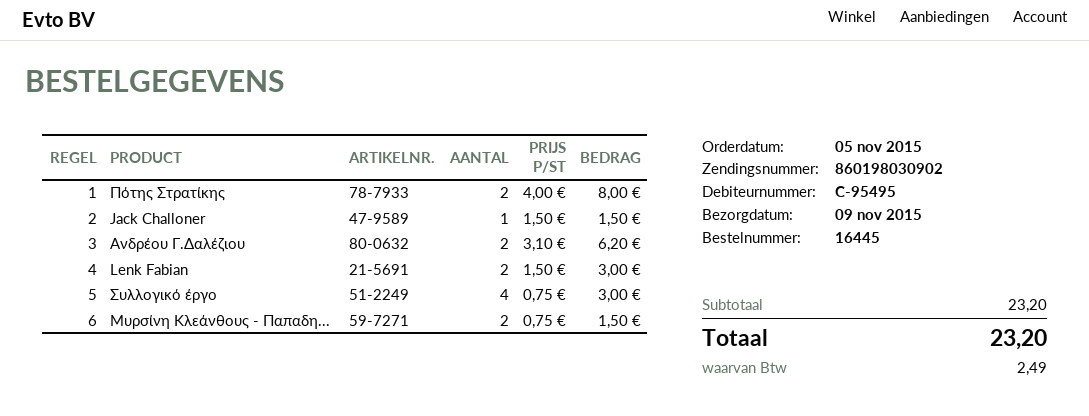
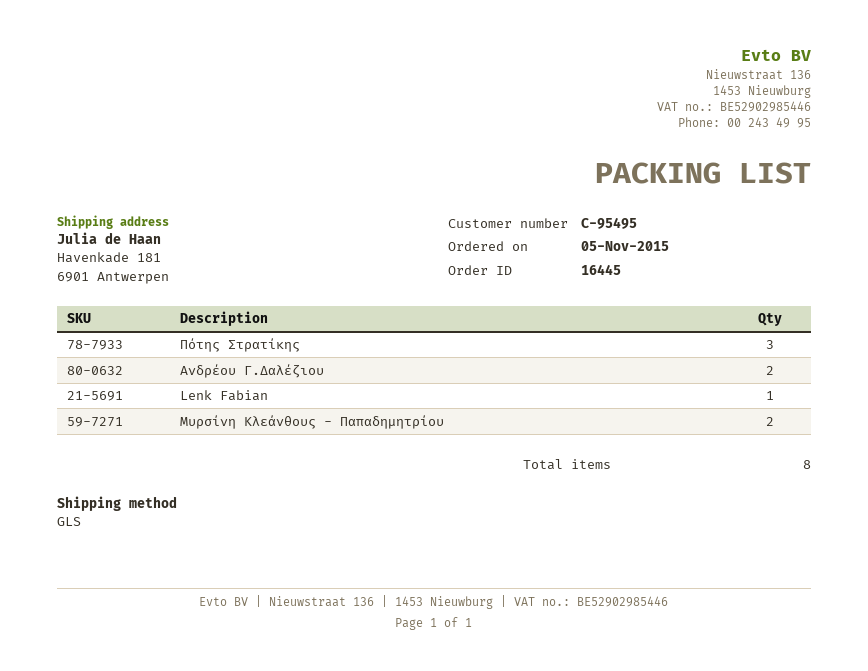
Πότης Στρατίκης: 2 -> 3
Jack Challoner: 1 -> none
Lenk Fabian: 2 -> 1
Συλλογικό έργο: 4 -> none

